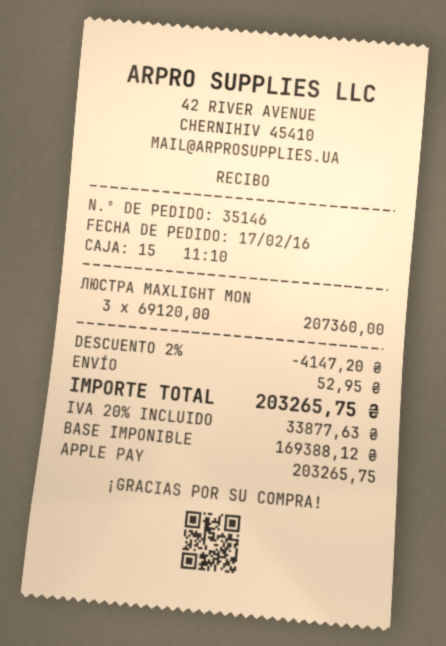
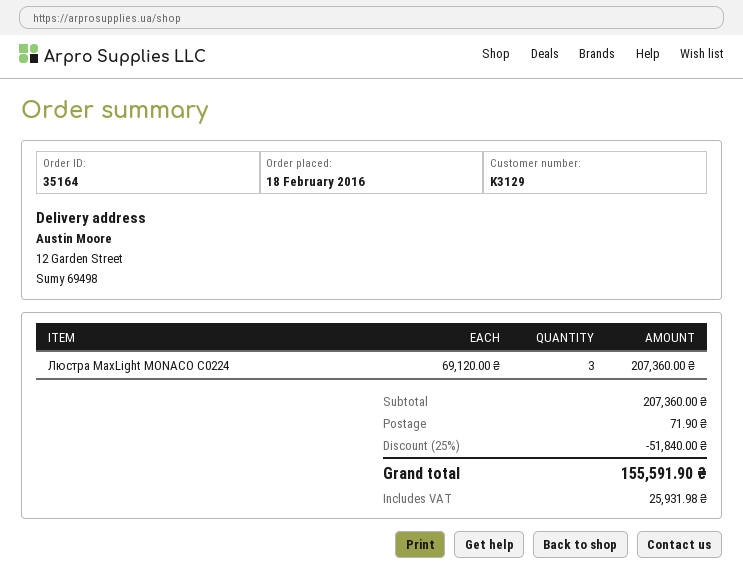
order number: 35146 -> 35164
order date: 2016-02-17 -> 2016-02-18
discount: 2% = 4147.20 -> 25% = 51840.00
shipping: 52.95 -> 71.90
tax: 33877.63 -> 25931.98
total: 203265.75 -> 155591.90

